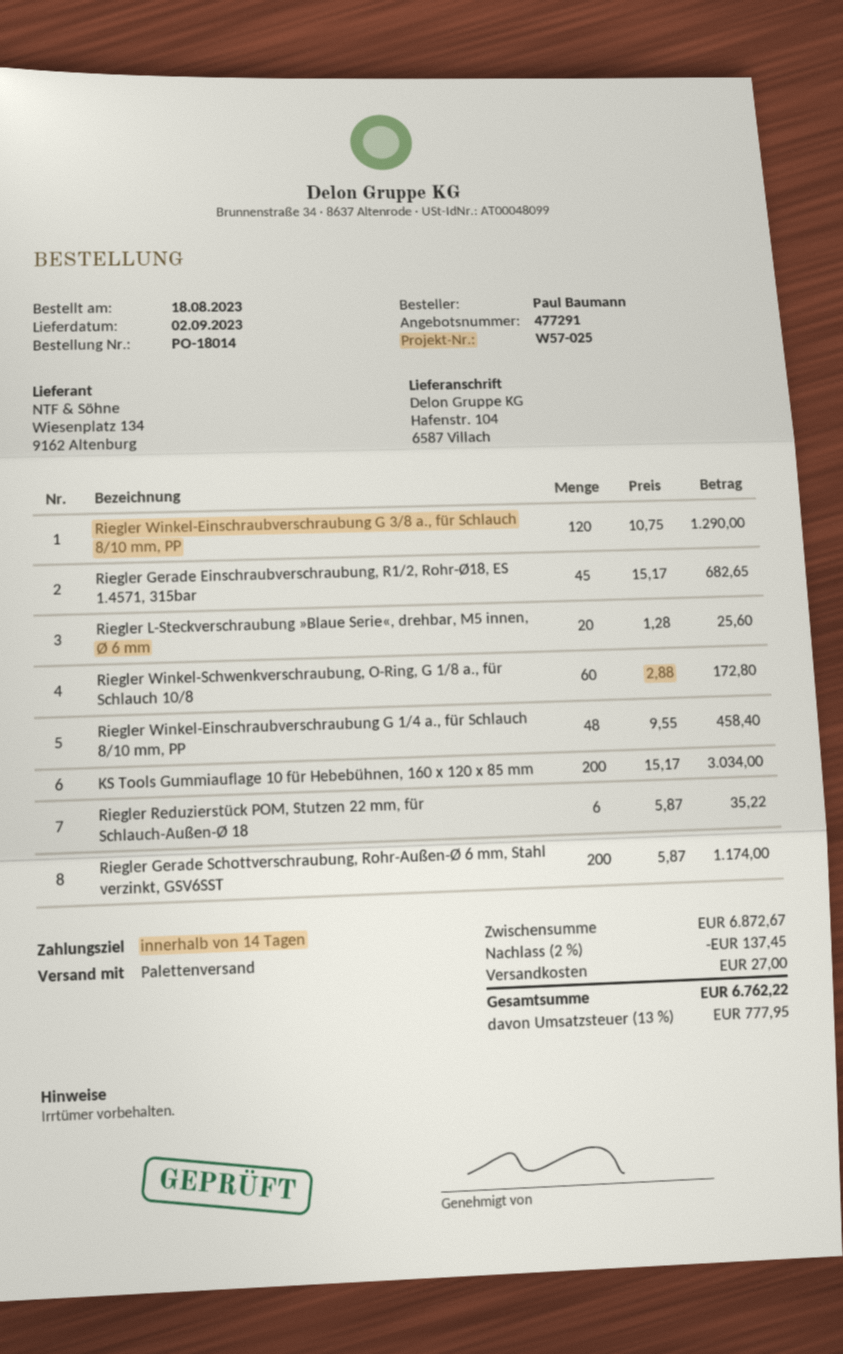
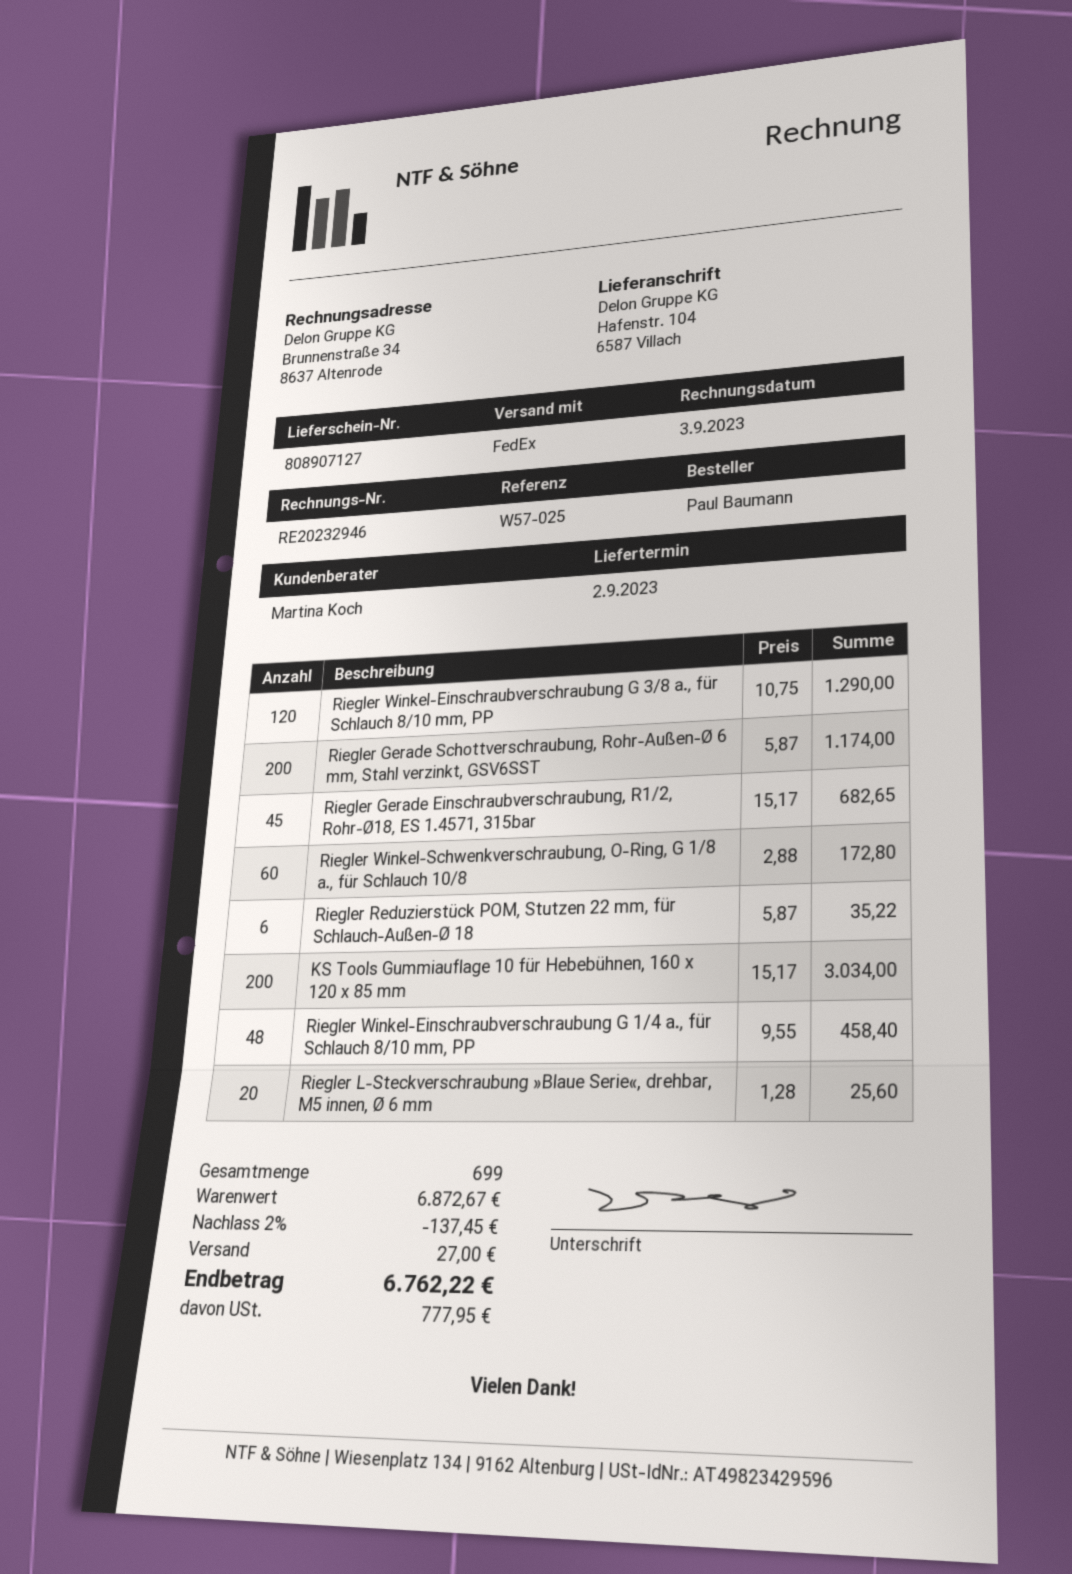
shipping method: pallet freight -> FedEx

